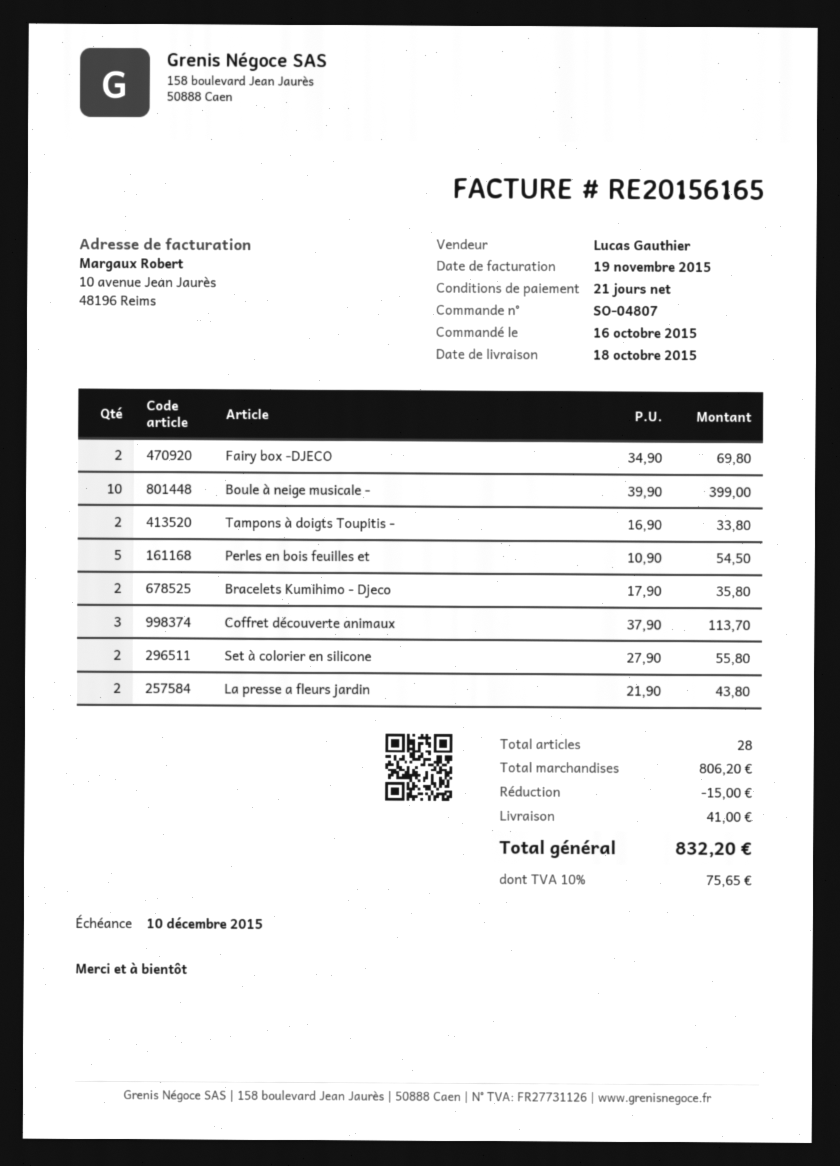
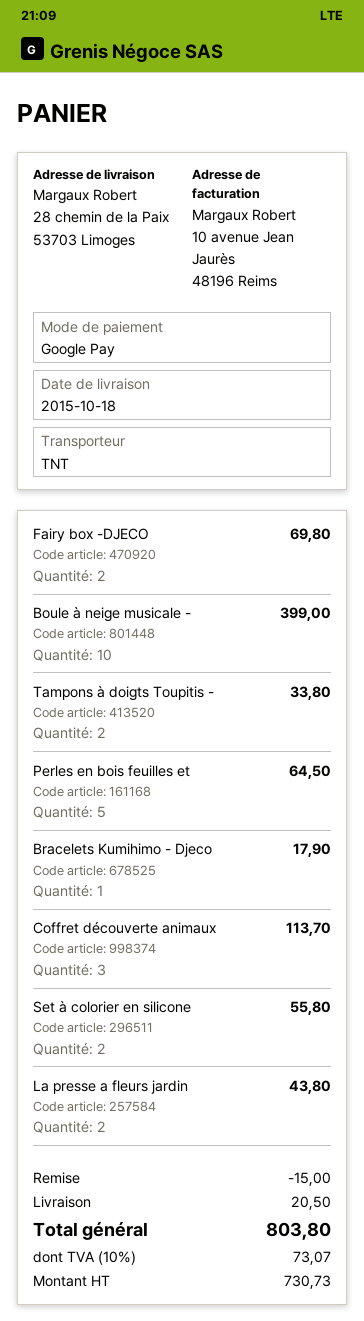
Perles en bois feuilles et: 5 for 54.50 -> 5 for 64.50
Bracelets Kumihimo - Djeco: 2 for 35.80 -> 1 for 17.90
shipping: 41.00 -> 20.50
tax: 10% = 75.65 -> 10% = 73.07
total: 832.20 -> 803.80

